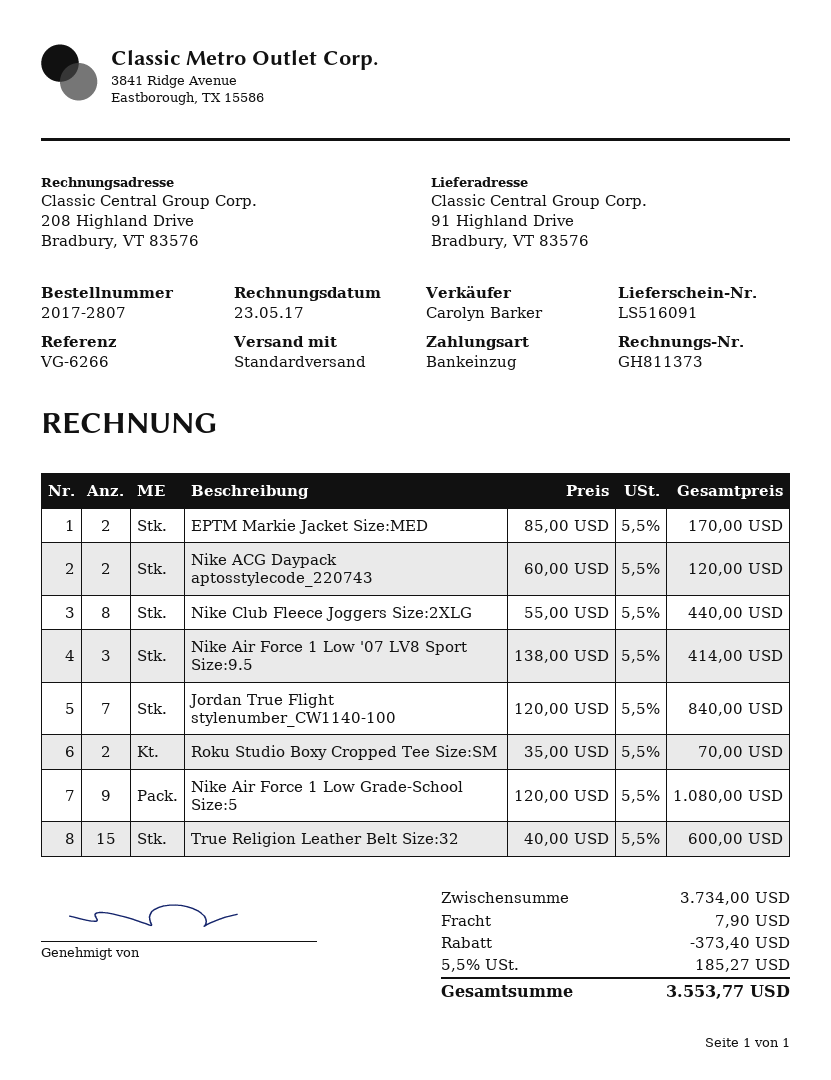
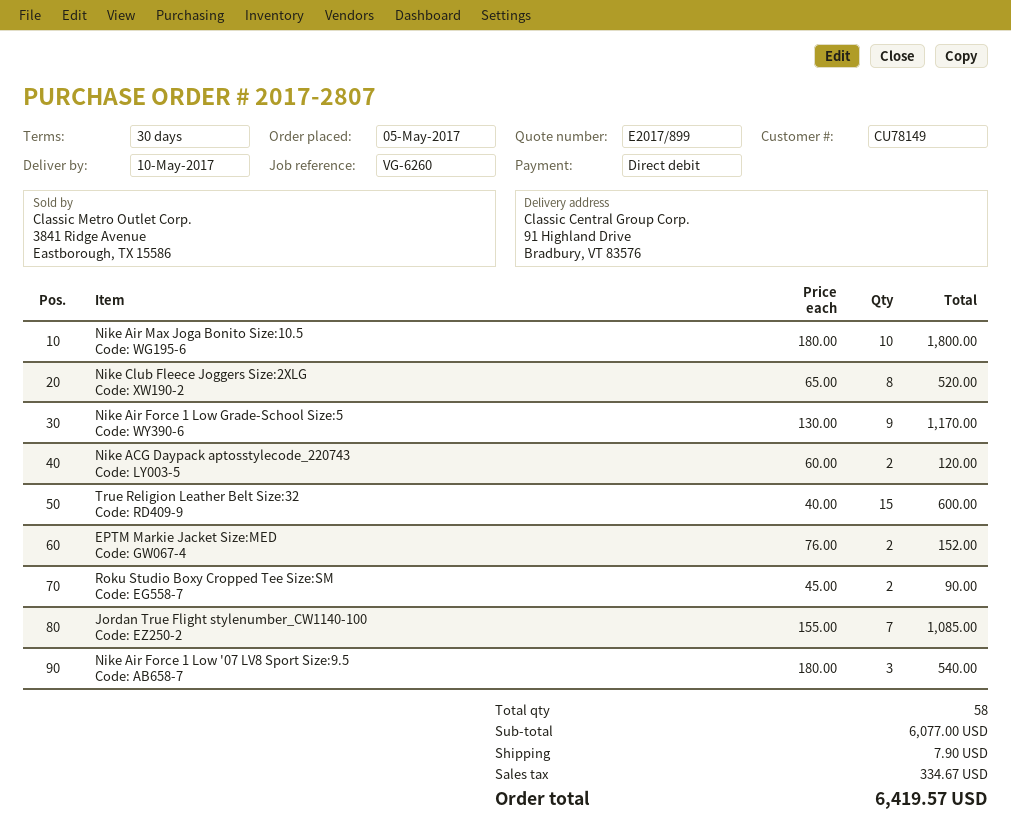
reference: VG-6266 -> VG-6260
EPTM Markie Jacket Size:MED: 2 x 85.00 = 170.00 -> 2 x 76.00 = 152.00
Nike Club Fleece Joggers Size:2XLG: 8 x 55.00 = 440.00 -> 8 x 65.00 = 520.00
Nike Air Force 1 Low '07 LV8 Sport Size:9.5: 3 x 138.00 = 414.00 -> 3 x 180.00 = 540.00
Jordan True Flight stylenumber_CW1140-100: 7 x 120.00 = 840.00 -> 7 x 155.00 = 1085.00
Roku Studio Boxy Cropped Tee Size:SM: 2 x 35.00 = 70.00 -> 2 x 45.00 = 90.00
Nike Air Force 1 Low Grade-School Size:5: 9 x 120.00 = 1080.00 -> 9 x 130.00 = 1170.00
Nike Air Max Joga Bonito Size:10.5: none -> 10 x 180.00 = 1800.00
subtotal: 3734.00 -> 6077.00
discount: 373.40 -> none
tax: 185.27 -> 334.67
total: 3553.77 -> 6419.57

